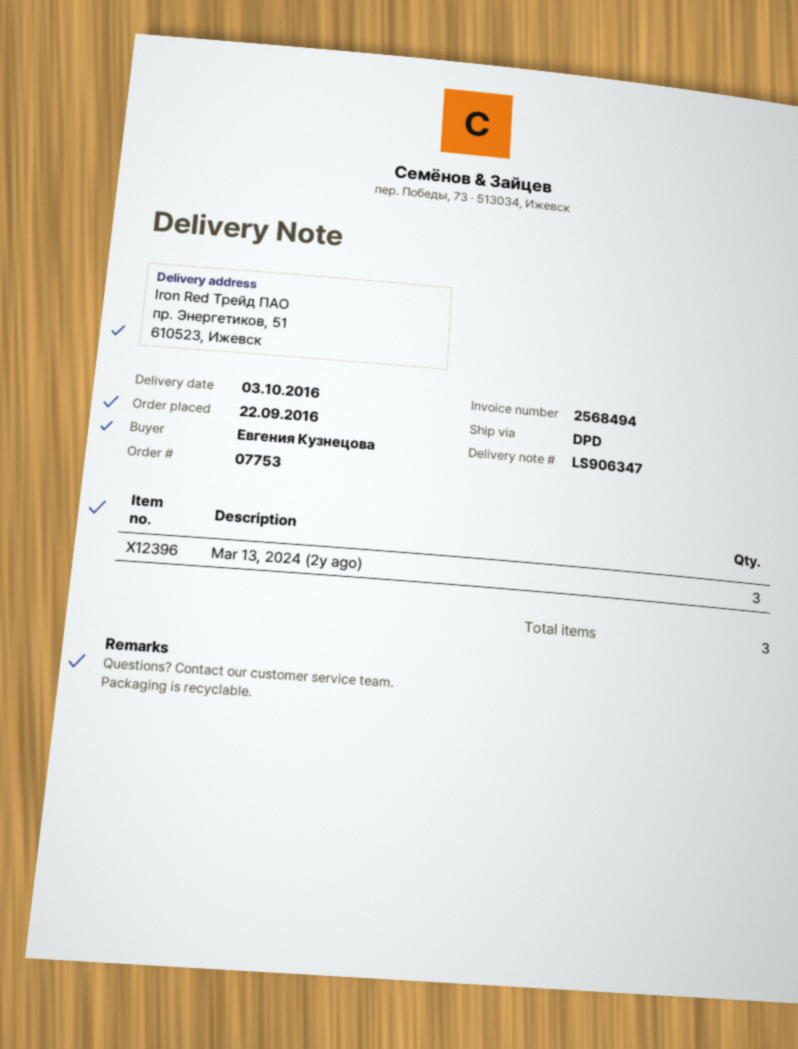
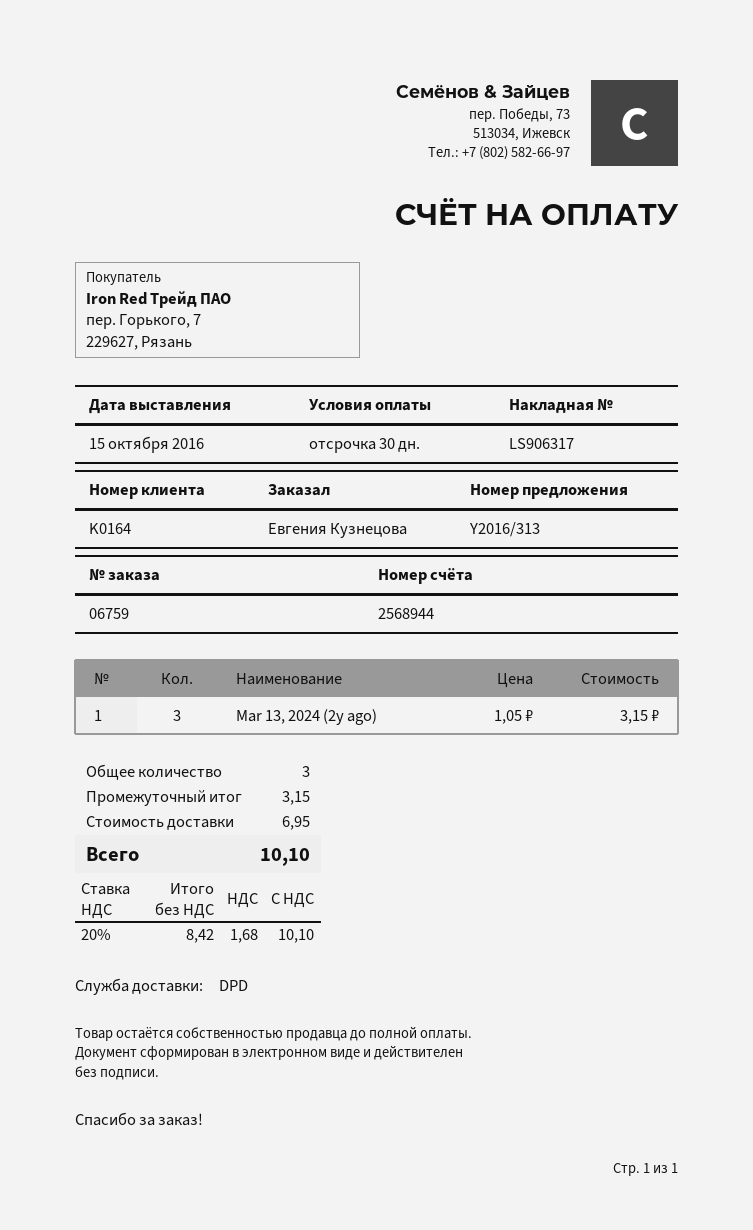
order number: 07753 -> 06759
delivery note number: LS906347 -> LS906317
invoice number: 2568494 -> 2568944

